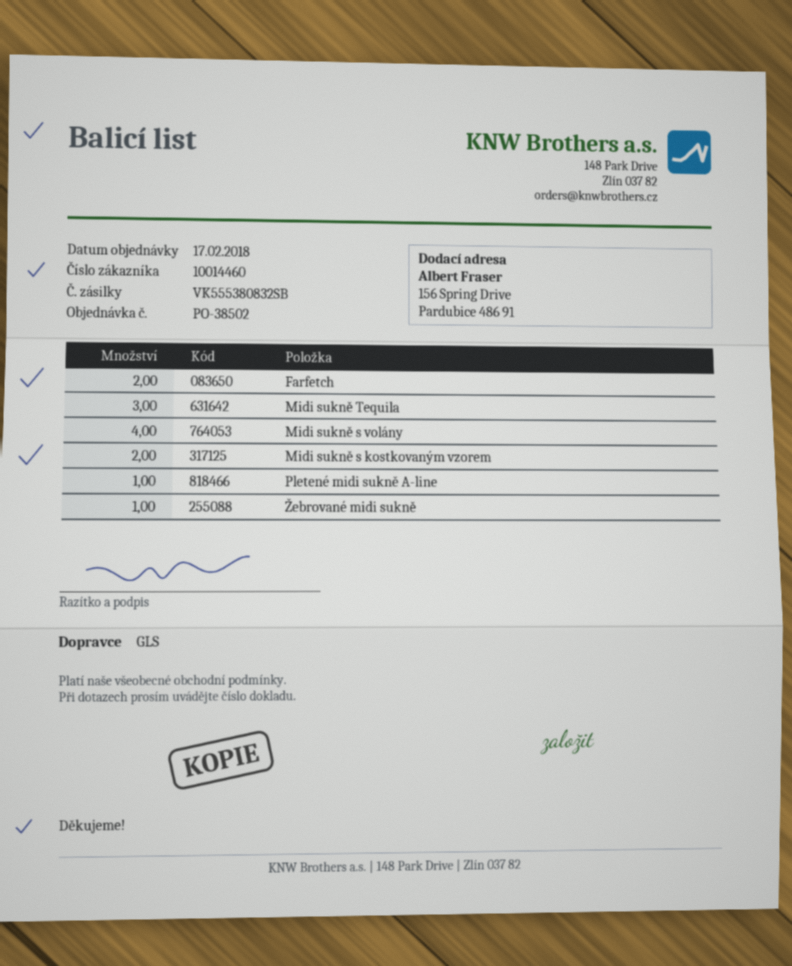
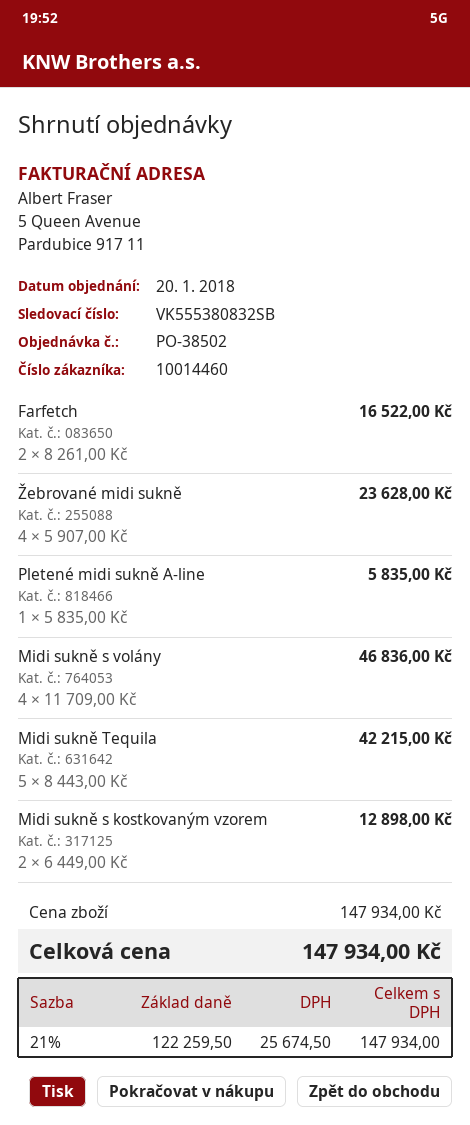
order date: 2018-02-17 -> 2018-01-20
Midi sukně Tequila: 3 -> 5
Žebrované midi sukně: 1 -> 4

